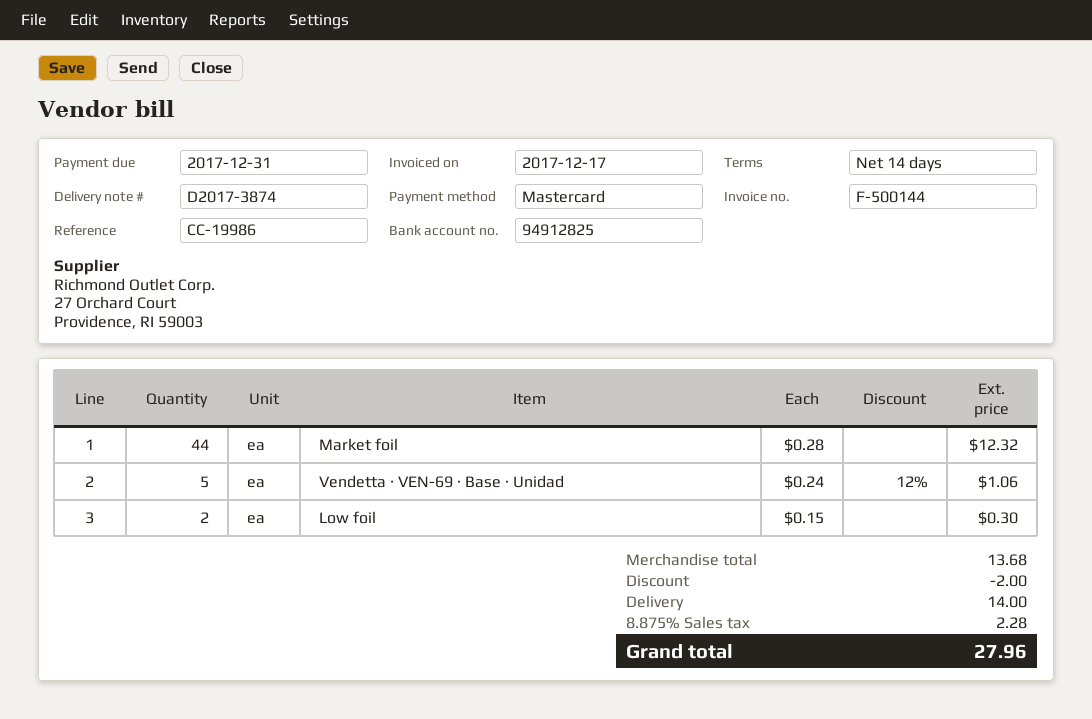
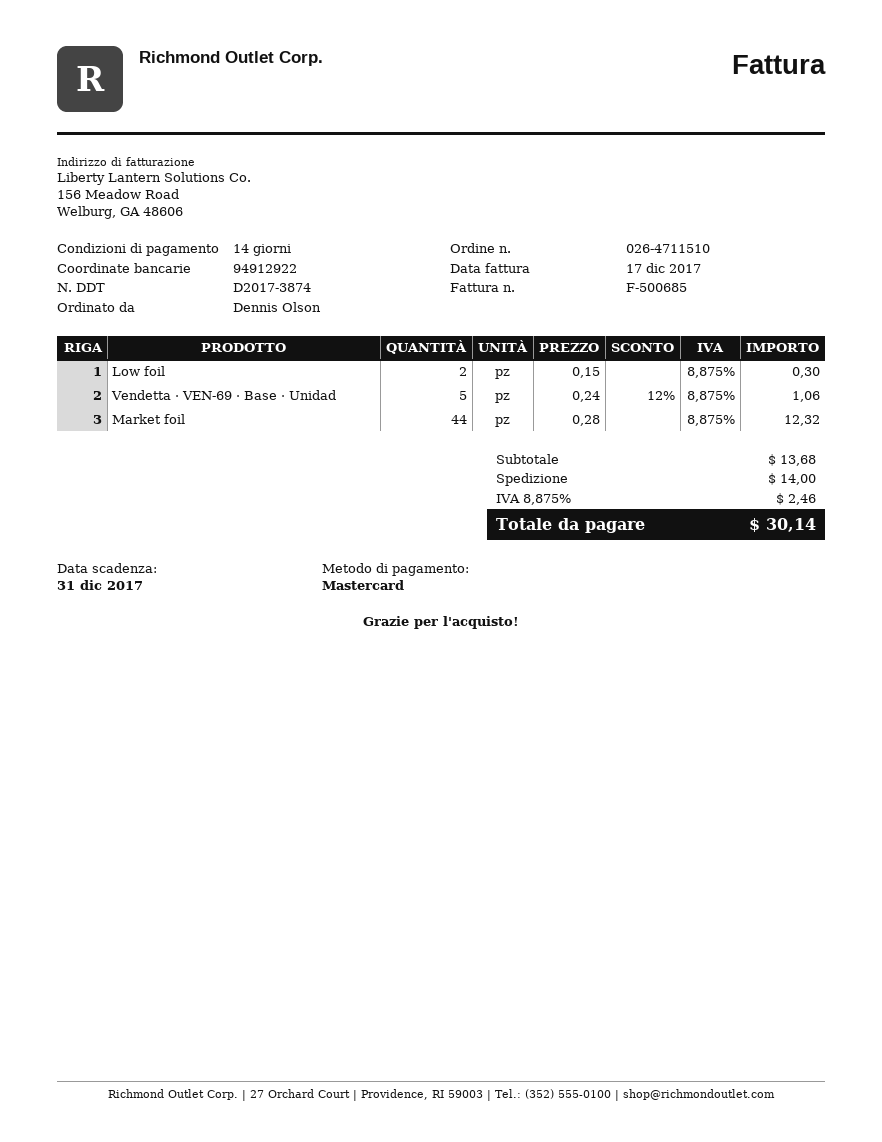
invoice number: F-500144 -> F-500685
bank account: 94912825 -> 94912922
discount: 2.00 -> none
tax: 8.875% = 2.28 -> 8.875% = 2.46
total: 27.96 -> 30.14

